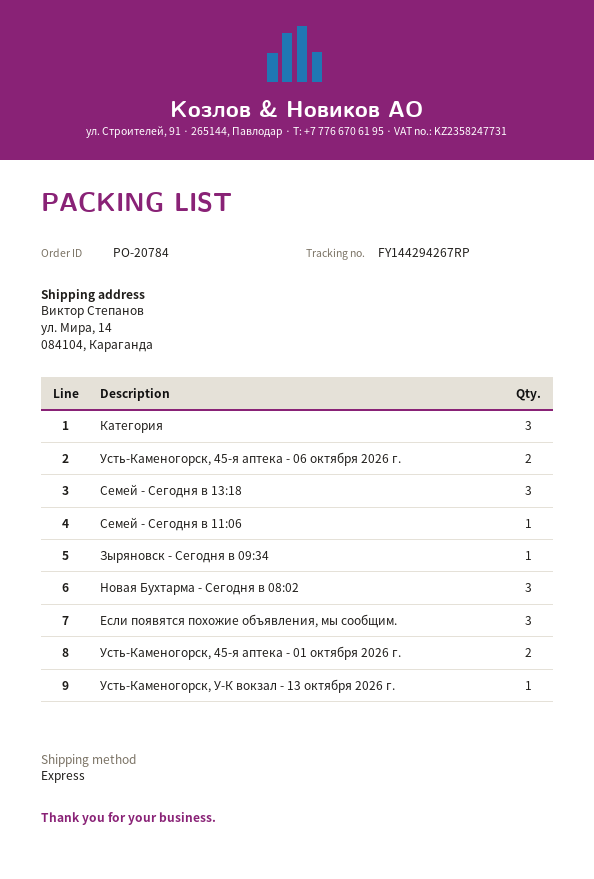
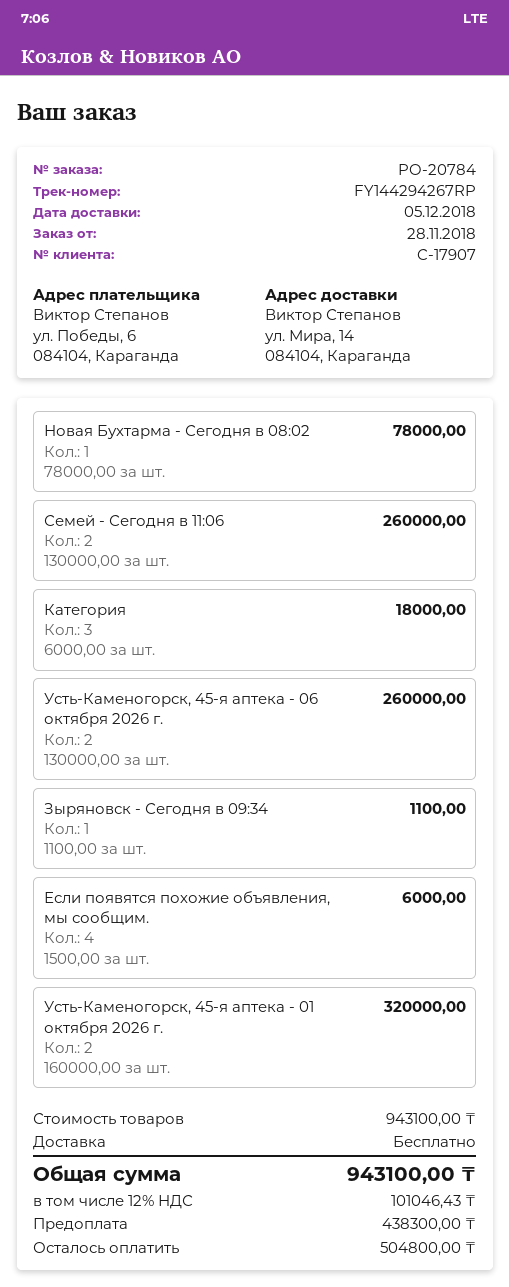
Семей - Сегодня в 13:18: 3 -> none
Семей - Сегодня в 11:06: 1 -> 2
Новая Бухтарма - Сегодня в 08:02: 3 -> 1
Если появятся похожие объявления, мы сообщим.: 3 -> 4
Усть-Каменогорск, У-К вокзал - 13 октября 2026 г.: 1 -> none

